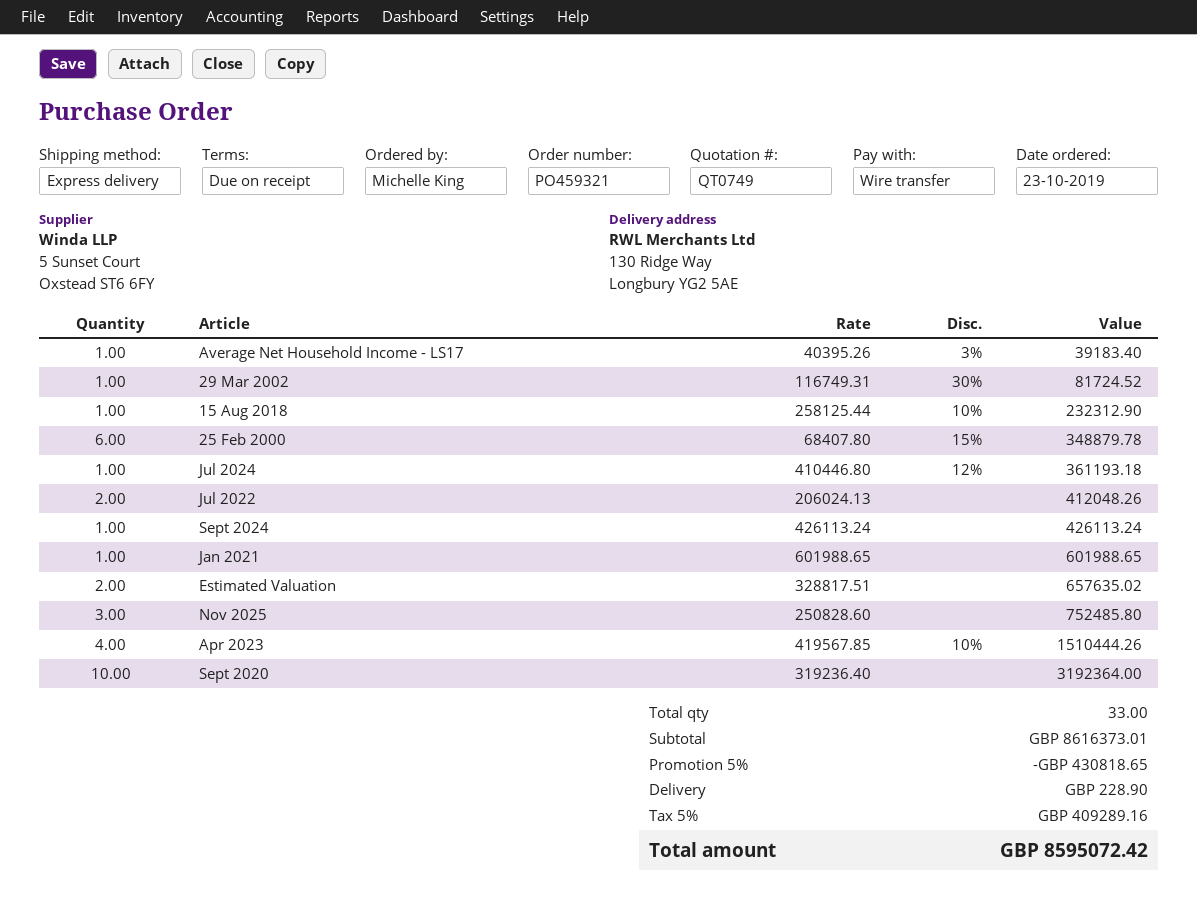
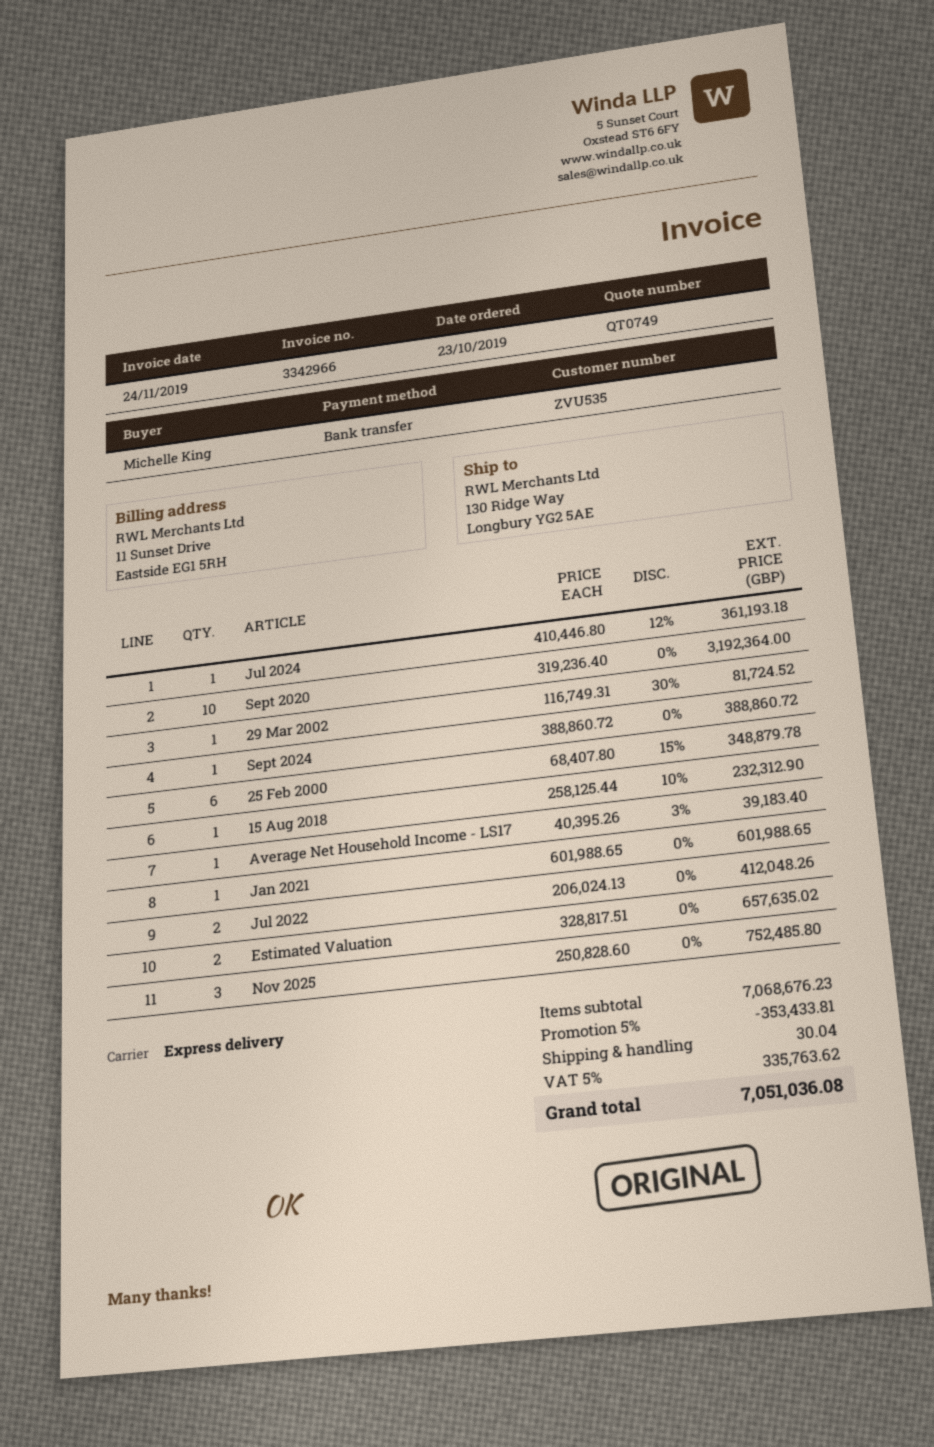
Sept 2024: 1 x 426113.24 = 426113.24 -> 1 x 388860.72 = 388860.72
Apr 2023: 4 x 419567.85 - 10% = 1510444.26 -> none
subtotal: 8616373.01 -> 7068676.23
discount: 5% = 430818.65 -> 5% = 353433.81
shipping: 228.90 -> 30.04
tax: 5% = 409289.16 -> 5% = 335763.62
total: 8595072.42 -> 7051036.08

